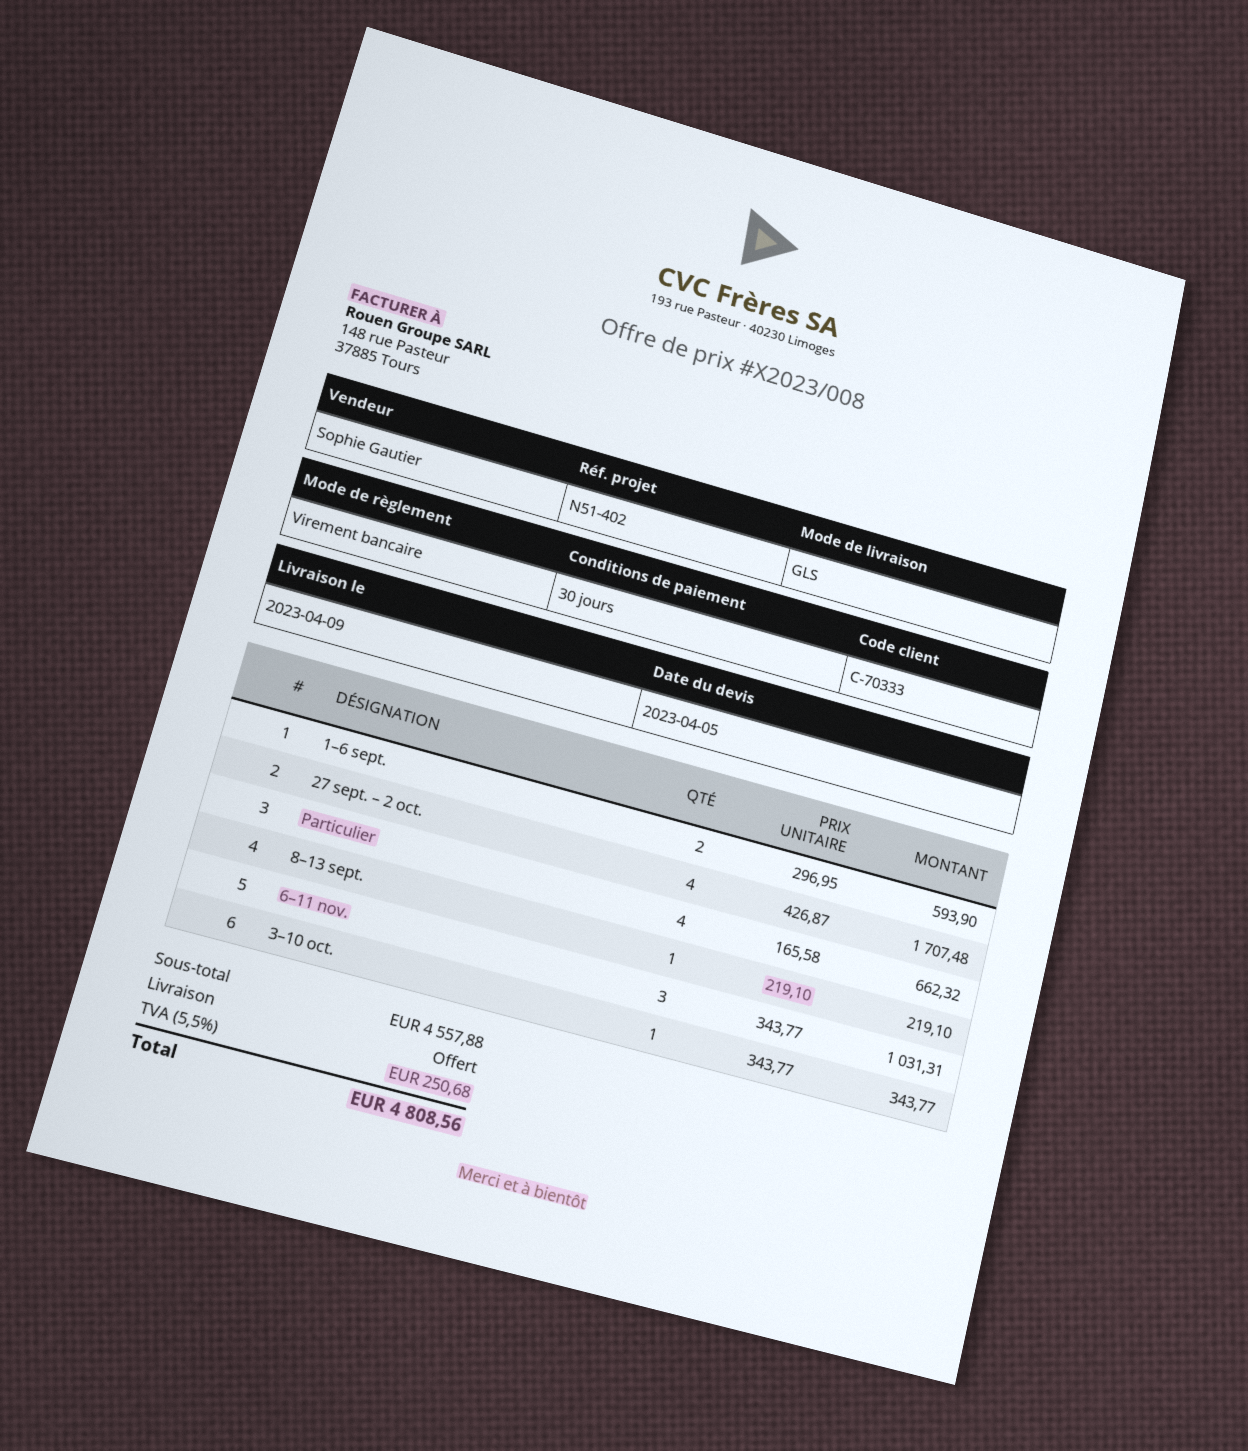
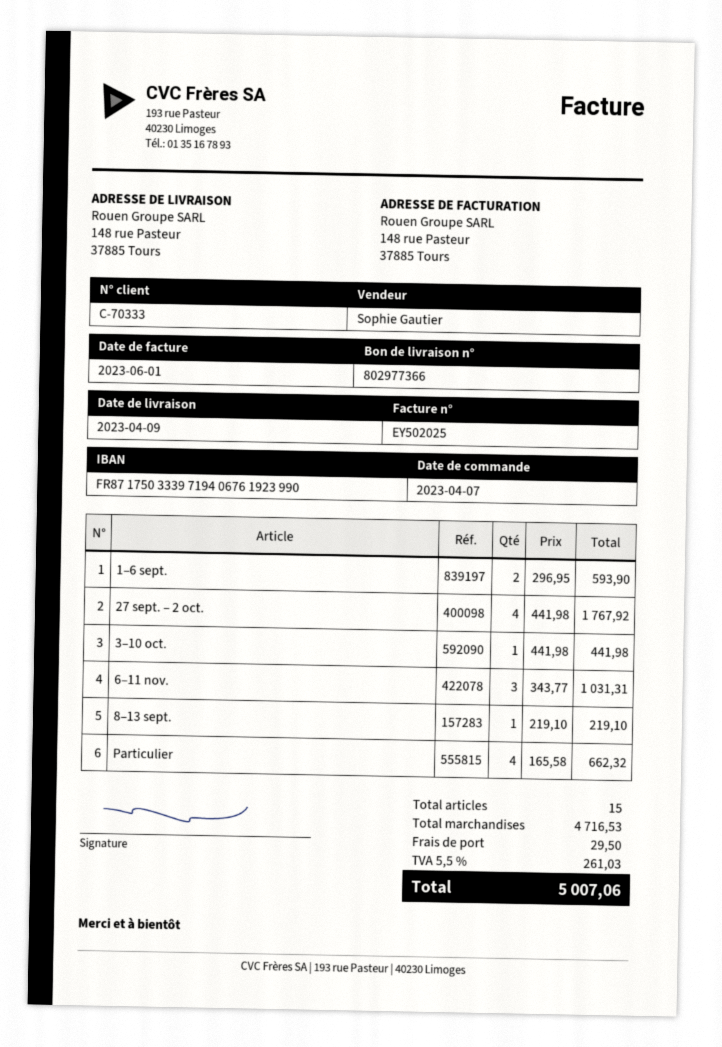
27 sept. – 2 oct.: 4 x 426.87 = 1707.48 -> 4 x 441.98 = 1767.92
3–10 oct.: 1 x 343.77 = 343.77 -> 1 x 441.98 = 441.98
subtotal: 4557.88 -> 4716.53
shipping: 0.00 -> 29.50
tax: 5.5% = 250.68 -> 5.5% = 261.03
total: 4808.56 -> 5007.06

